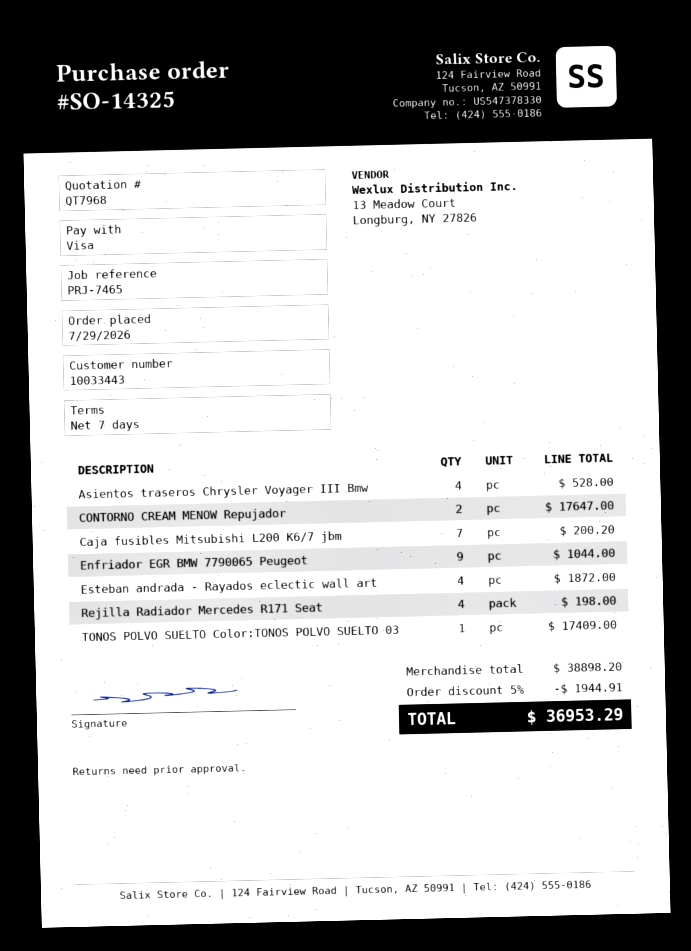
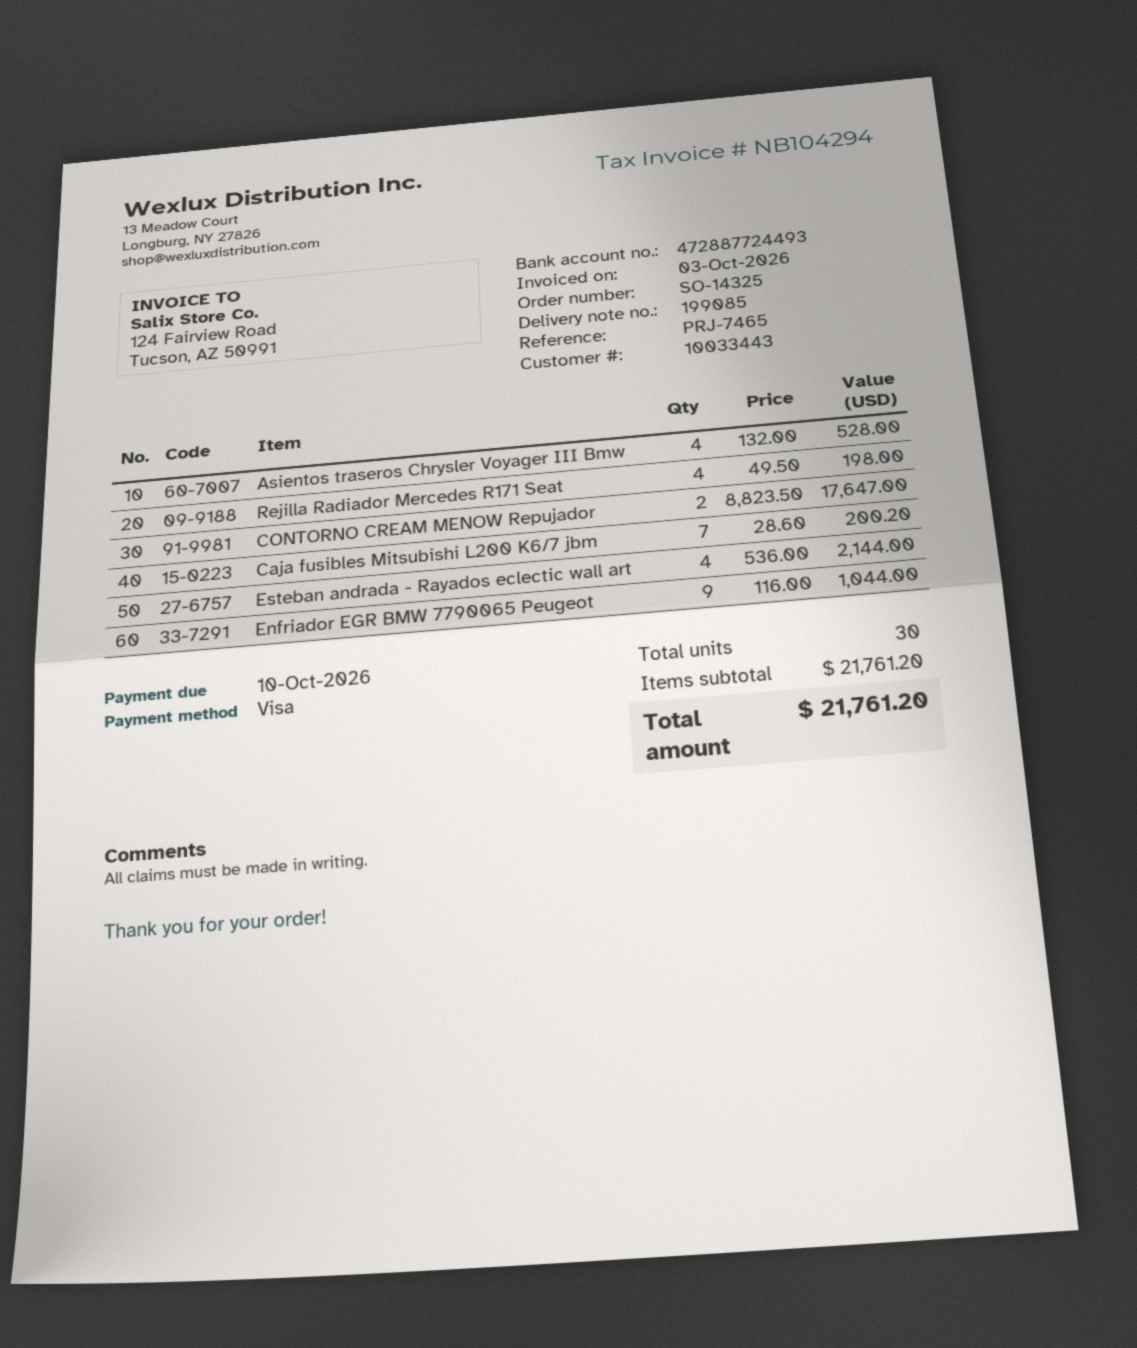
Esteban andrada - Rayados eclectic wall art: 4 for 1872.00 -> 4 for 2144.00
TONOS POLVO SUELTO Color:TONOS POLVO SUELTO 03: 1 for 17409.00 -> none
subtotal: 38898.20 -> 21761.20
discount: 5% = 1944.91 -> none
total: 36953.29 -> 21761.20

